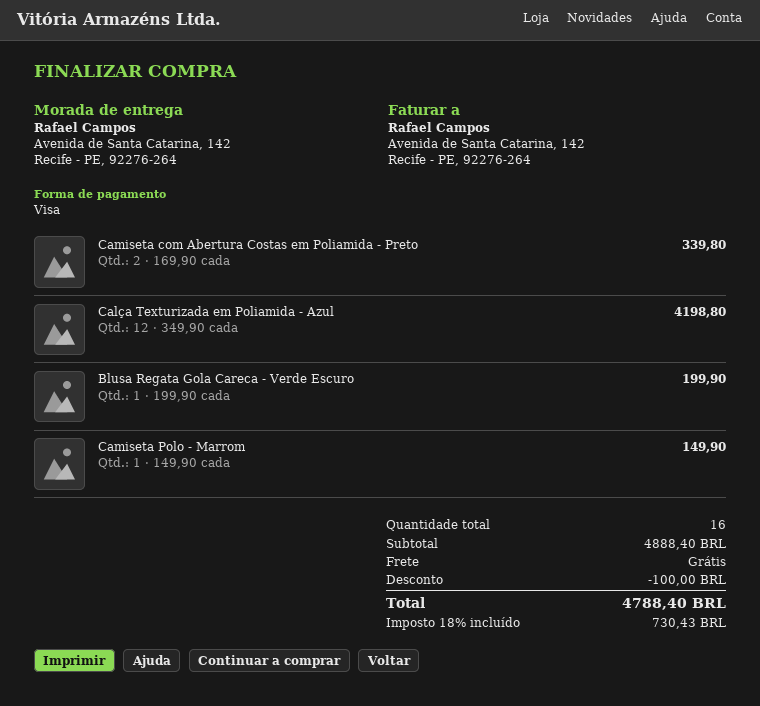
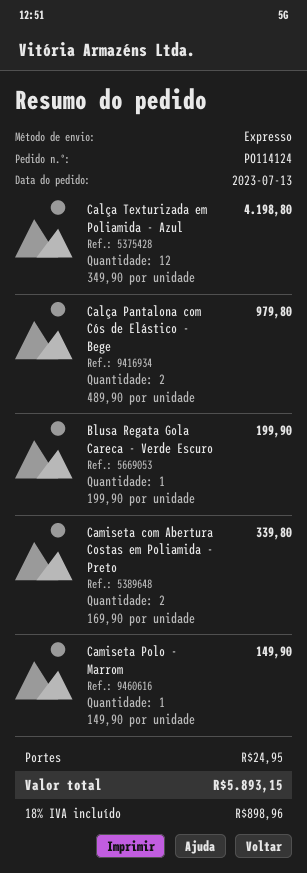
Calça Pantalona com Cós de Elástico - Bege: none -> 2 x 489.90 = 979.80
discount: 100.00 -> none
shipping: 0.00 -> 24.95
tax: 18% = 730.43 -> 18% = 898.96
total: 4788.40 -> 5893.15

